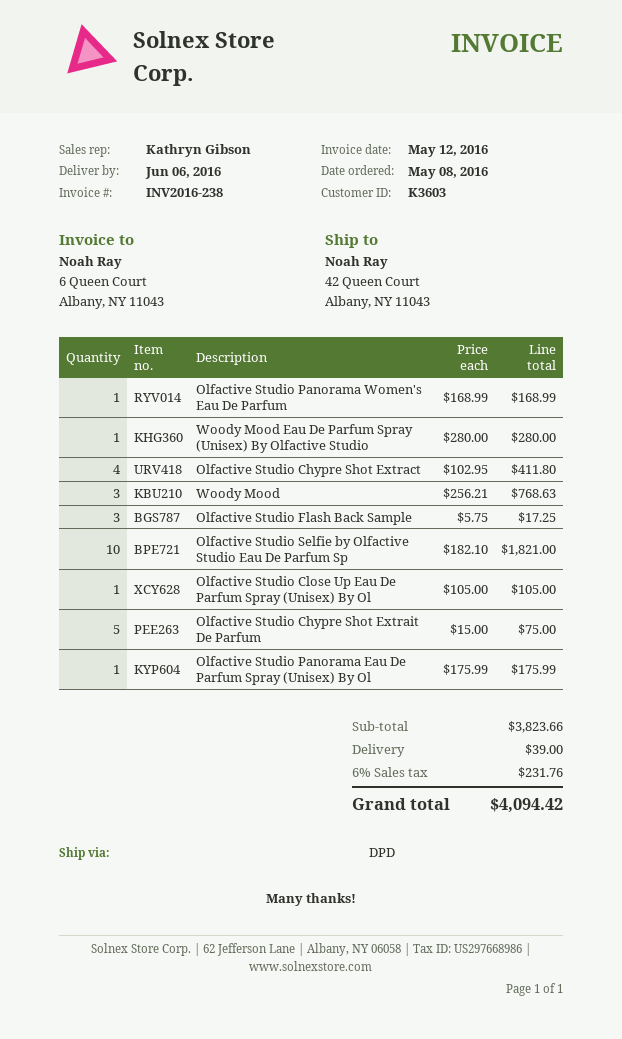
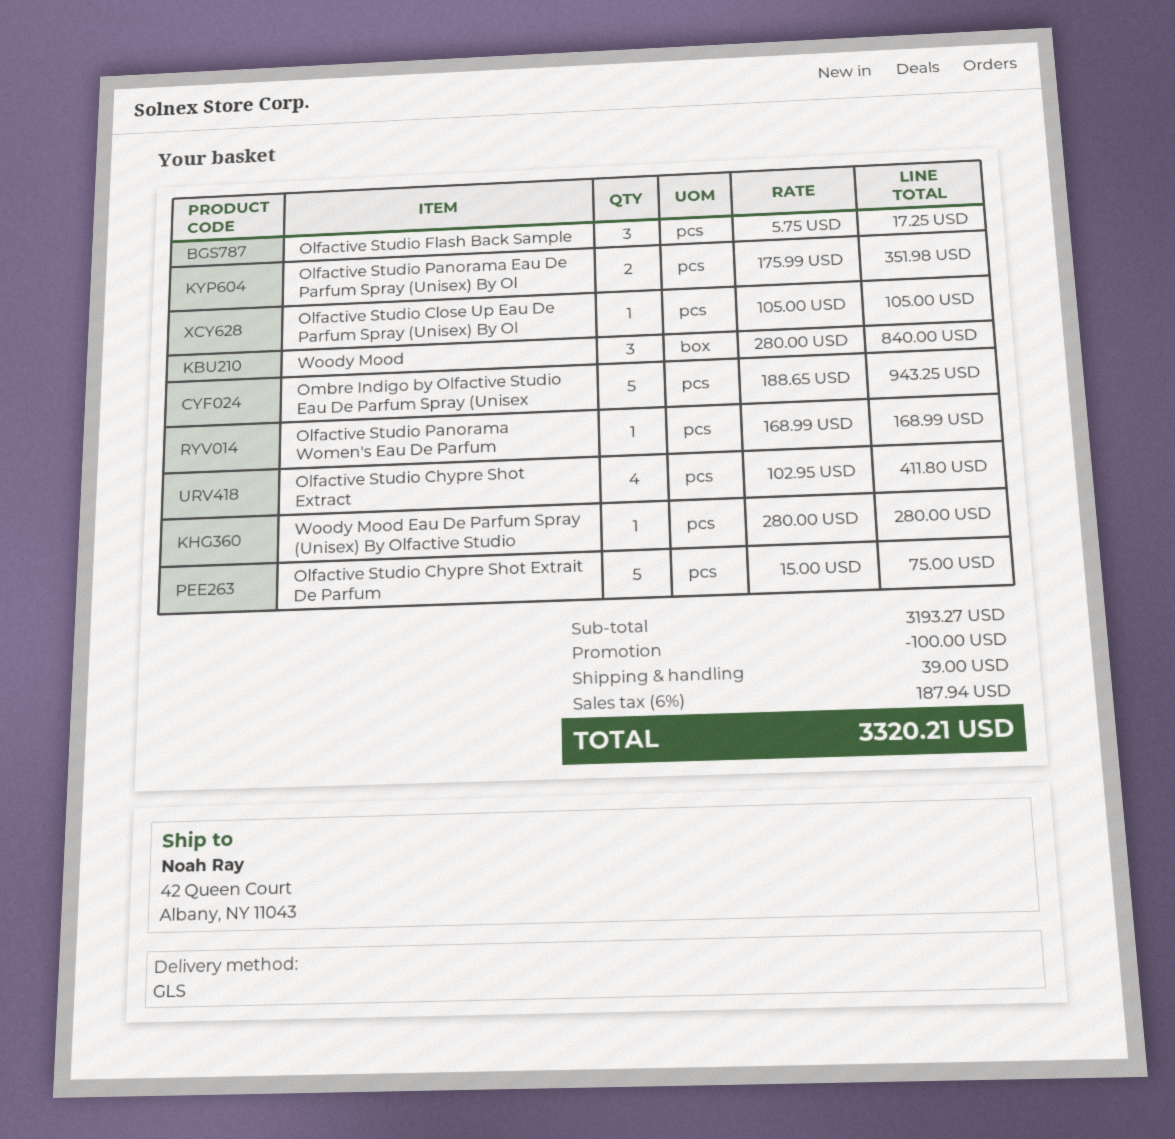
shipping method: DPD -> GLS
Woody Mood: 3 x 256.21 = 768.63 -> 3 x 280.00 = 840.00
Olfactive Studio Selfie by Olfactive Studio Eau De Parfum Sp: 10 x 182.10 = 1821.00 -> none
Olfactive Studio Panorama Eau De Parfum Spray (Unisex) By Ol: 1 x 175.99 = 175.99 -> 2 x 175.99 = 351.98
Ombre Indigo by Olfactive Studio Eau De Parfum Spray (Unisex: none -> 5 x 188.65 = 943.25
subtotal: 3823.66 -> 3193.27
discount: none -> 100.00
tax: 6% = 231.76 -> 6% = 187.94
total: 4094.42 -> 3320.21

